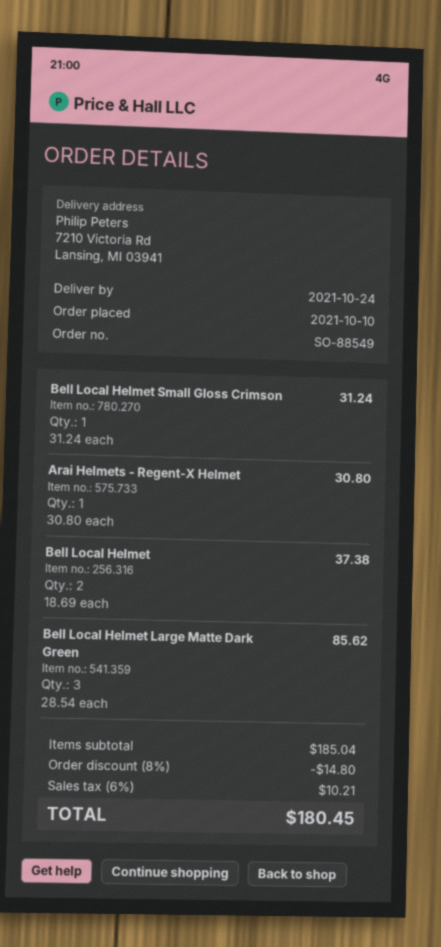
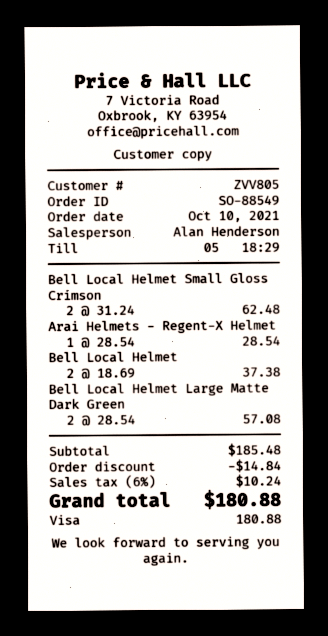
Bell Local Helmet Small Gloss Crimson: 1 x 31.24 = 31.24 -> 2 x 31.24 = 62.48
Arai Helmets - Regent-X Helmet: 1 x 30.80 = 30.80 -> 1 x 28.54 = 28.54
Bell Local Helmet Large Matte Dark Green: 3 x 28.54 = 85.62 -> 2 x 28.54 = 57.08
subtotal: 185.04 -> 185.48
discount: 14.80 -> 14.84
tax: 6% = 10.21 -> 6% = 10.24
total: 180.45 -> 180.88

